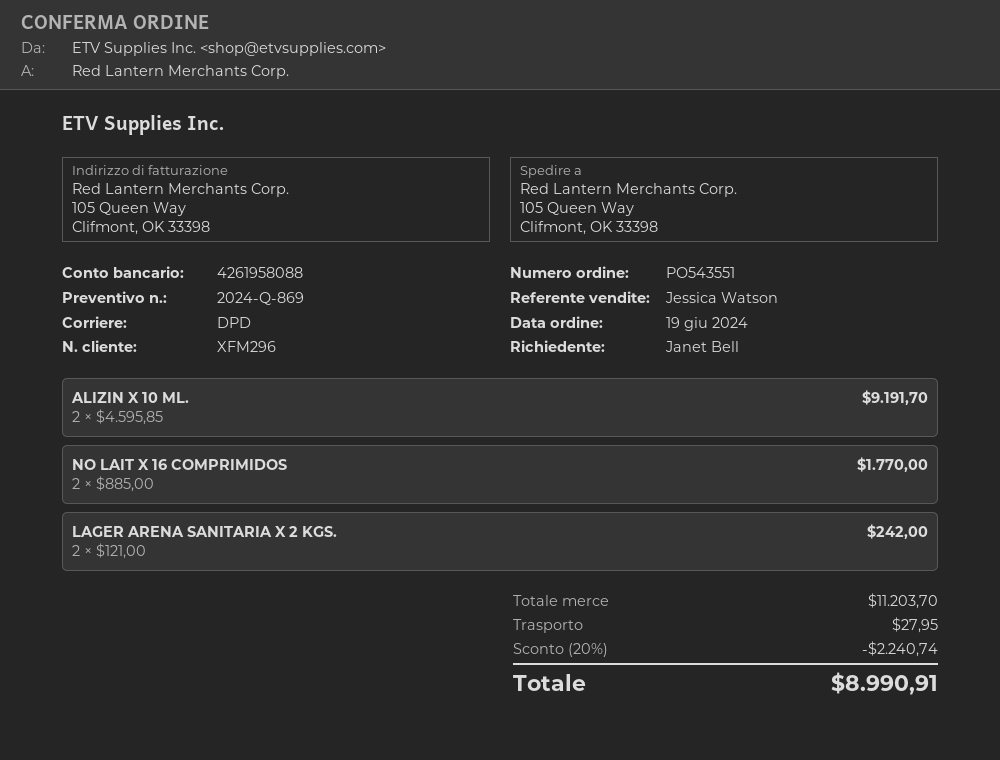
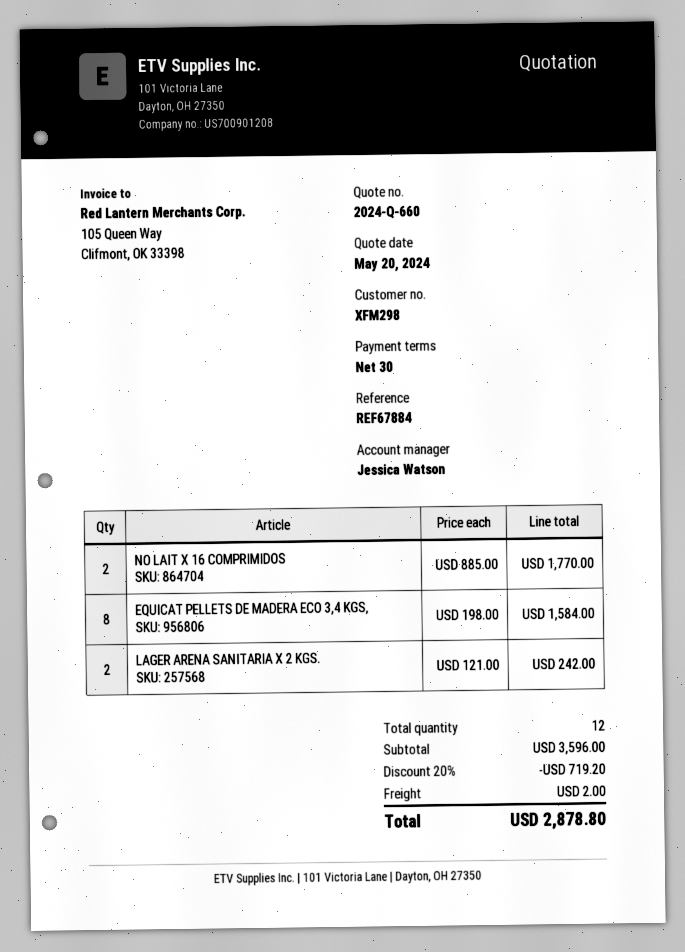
quote number: 2024-Q-869 -> 2024-Q-660
customer number: XFM296 -> XFM298
ALIZIN X 10 ML.: 2 x 4595.85 = 9191.70 -> none
EQUICAT PELLETS DE MADERA ECO 3,4 KGS,: none -> 8 x 198.00 = 1584.00
subtotal: 11203.70 -> 3596.00
discount: 20% = 2240.74 -> 20% = 719.20
shipping: 27.95 -> 2.00
total: 8990.91 -> 2878.80

